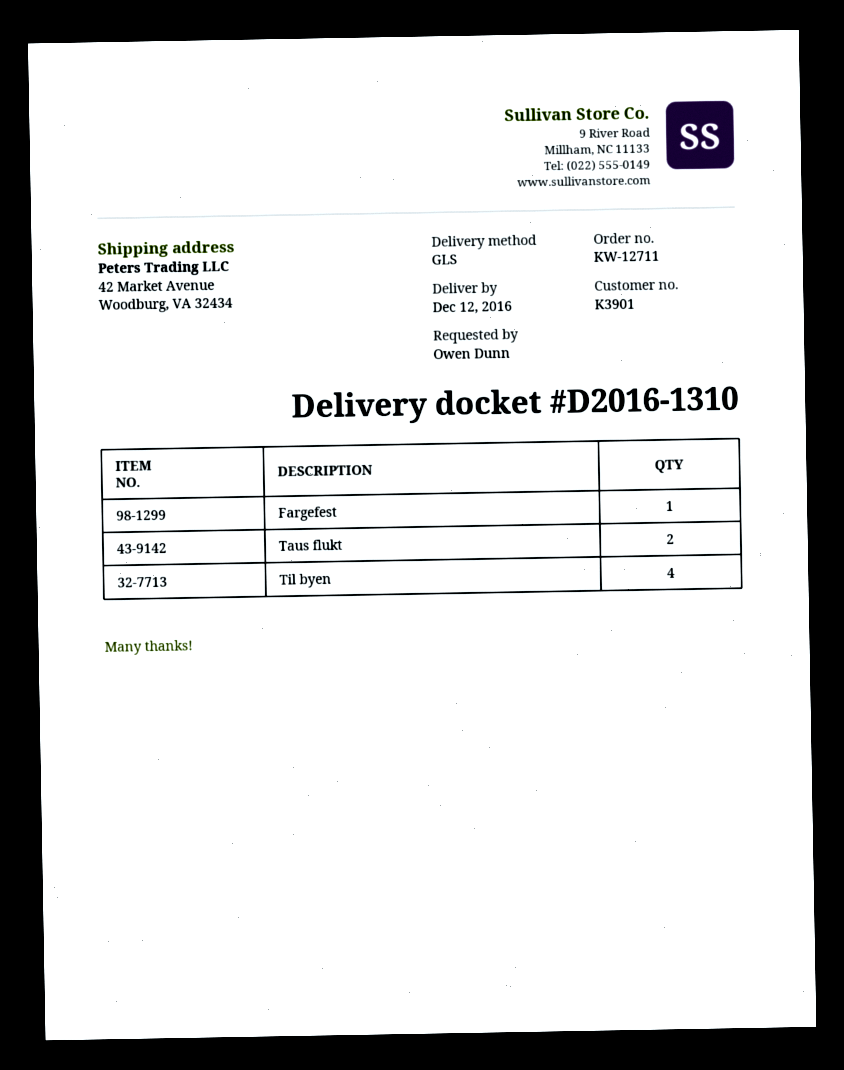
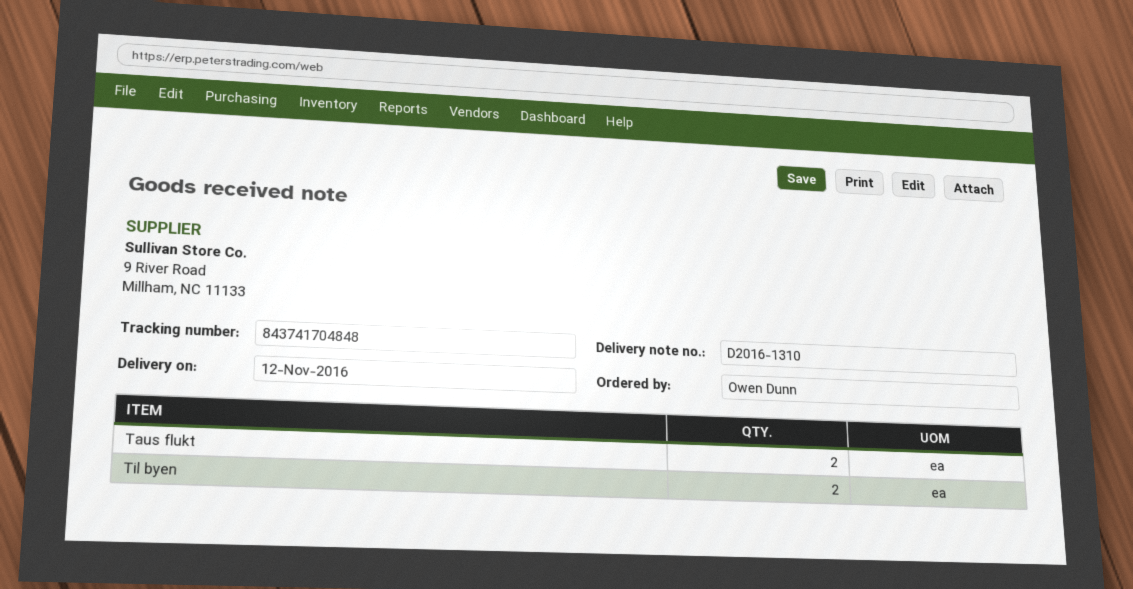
delivery date: 2016-12-12 -> 2016-11-12
Fargefest: 1 -> none
Til byen: 4 -> 2

